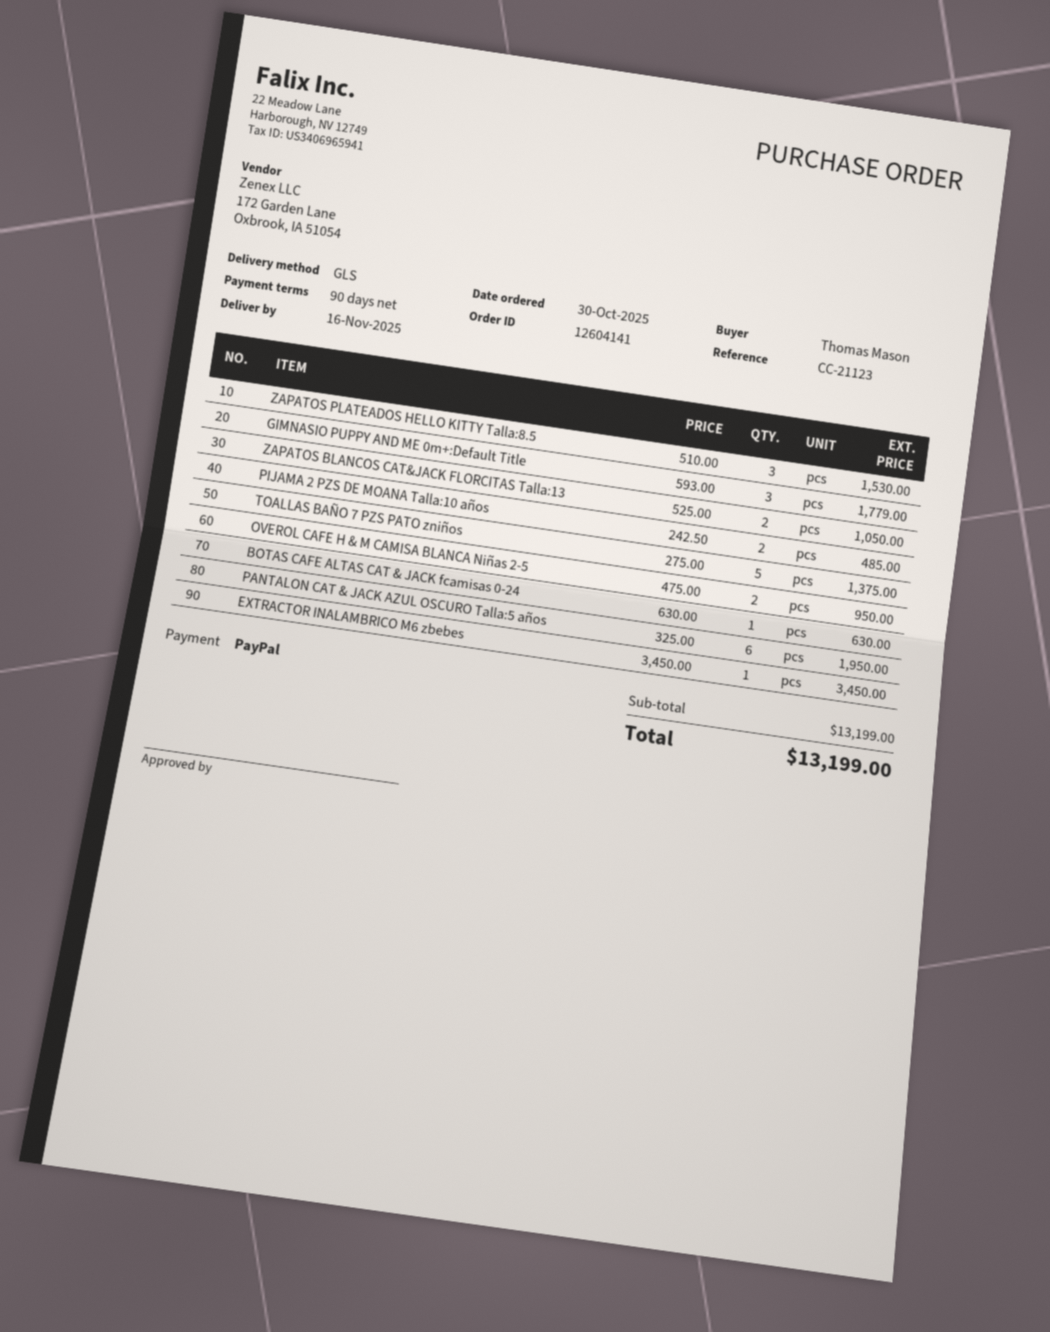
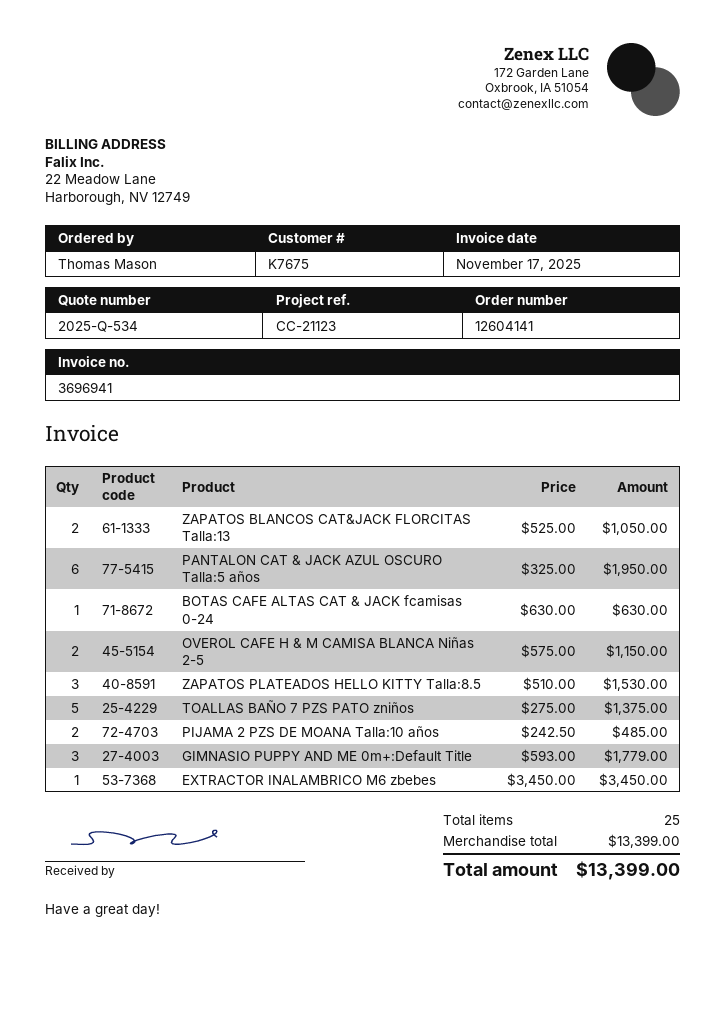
OVEROL CAFE H & M CAMISA BLANCA Niñas 2-5: 2 x 475.00 = 950.00 -> 2 x 575.00 = 1150.00
subtotal: 13199.00 -> 13399.00
total: 13199.00 -> 13399.00

